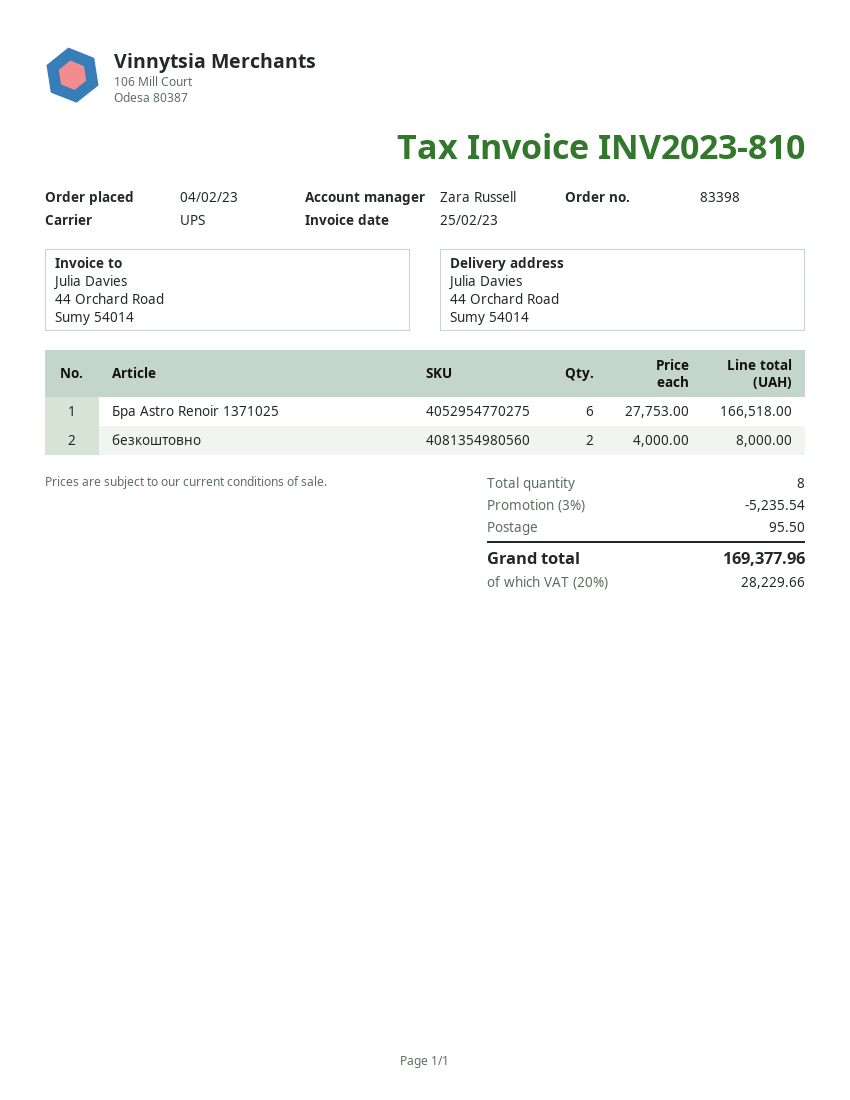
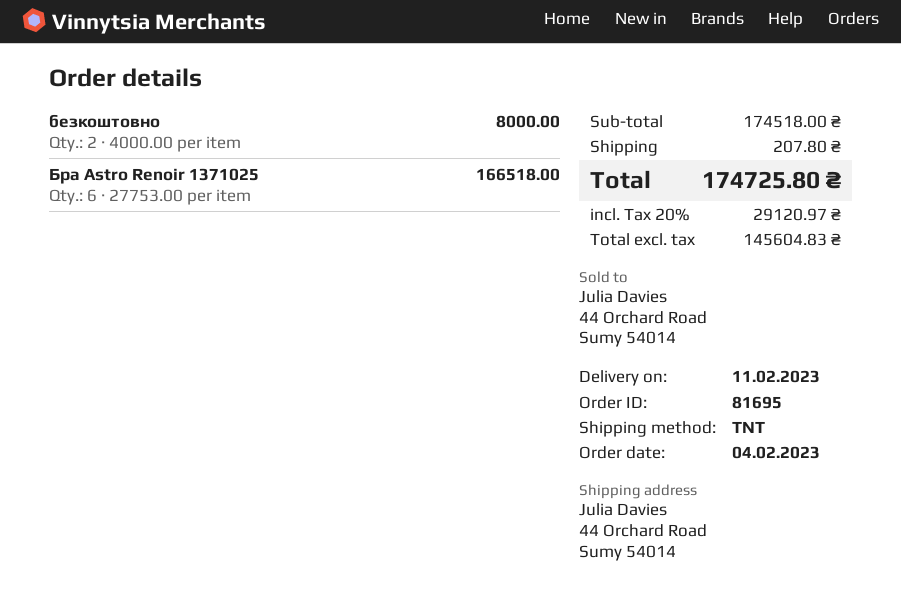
order number: 83398 -> 81695
shipping method: UPS -> TNT
discount: 3% = 5235.54 -> none
shipping: 95.50 -> 207.80
tax: 20% = 28229.66 -> 20% = 29120.97
total: 169377.96 -> 174725.80

